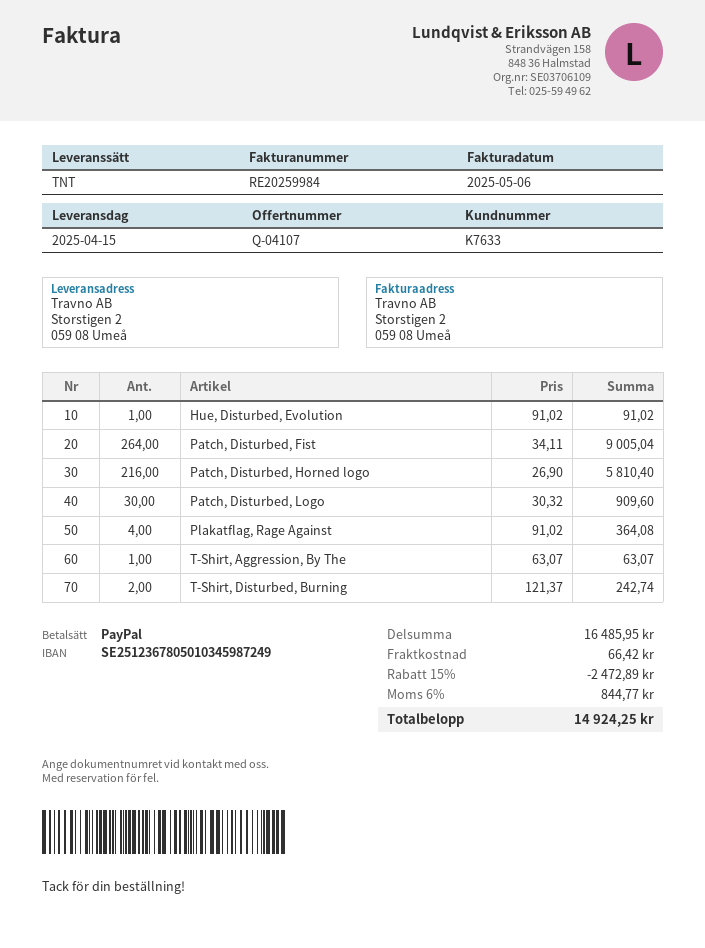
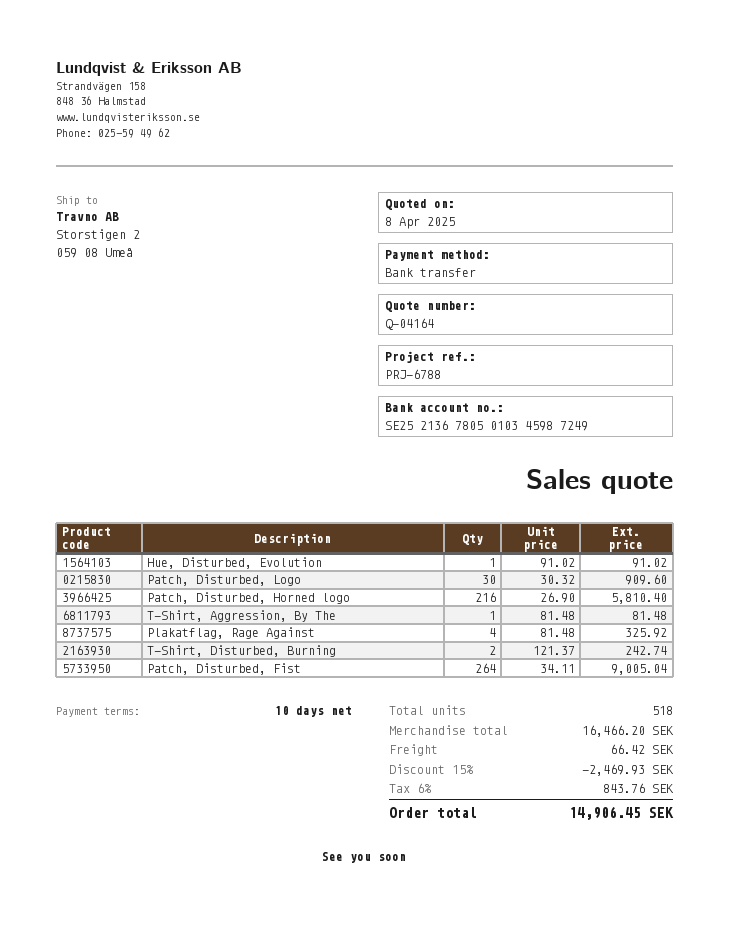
quote number: Q-04107 -> Q-04164
payment method: PayPal -> bank transfer
bank account: SE2512367805010345987249 -> SE2521367805010345987249
Plakatflag, Rage Against: 4 x 91.02 = 364.08 -> 4 x 81.48 = 325.92
T-Shirt, Aggression, By The: 1 x 63.07 = 63.07 -> 1 x 81.48 = 81.48
subtotal: 16485.95 -> 16466.20
discount: 15% = 2472.89 -> 15% = 2469.93
tax: 6% = 844.77 -> 6% = 843.76
total: 14924.25 -> 14906.45

